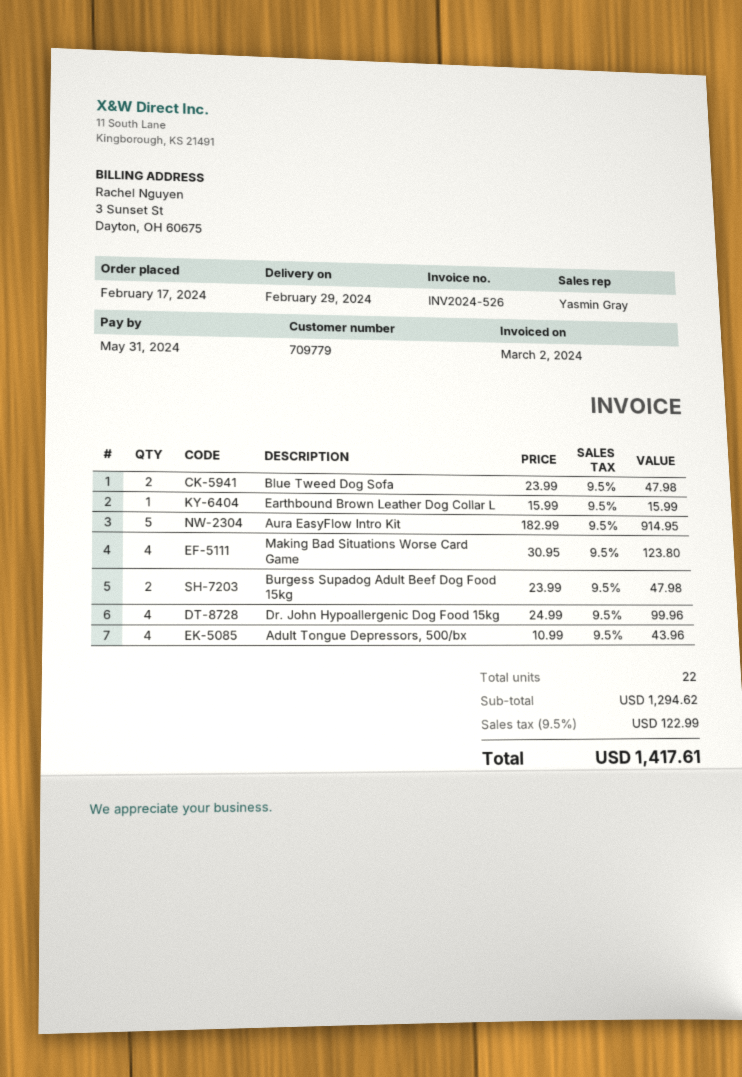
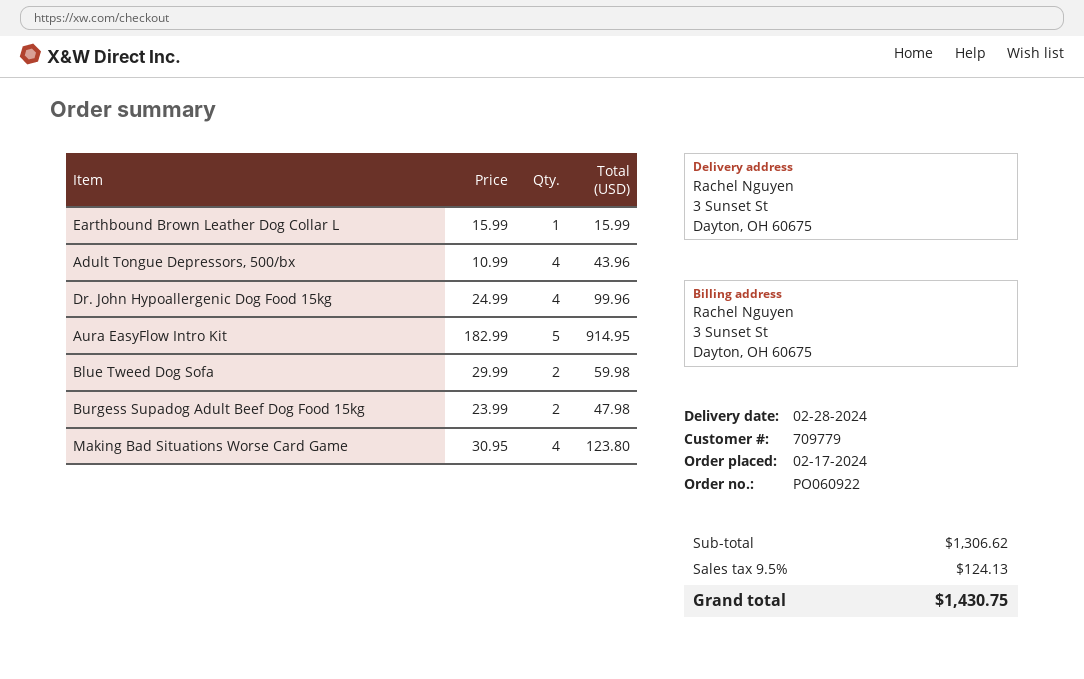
delivery date: 2024-02-29 -> 2024-02-28
Blue Tweed Dog Sofa: 2 x 23.99 = 47.98 -> 2 x 29.99 = 59.98
subtotal: 1294.62 -> 1306.62
tax: 9.5% = 122.99 -> 9.5% = 124.13
total: 1417.61 -> 1430.75

